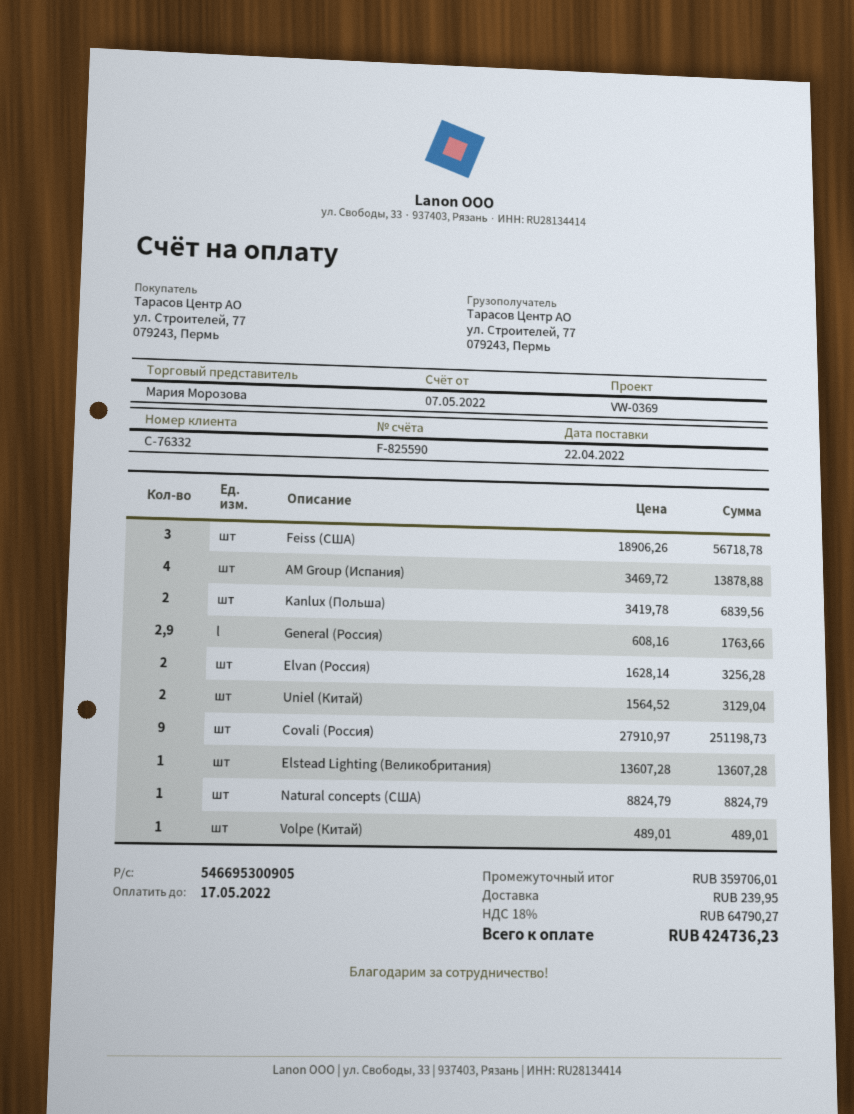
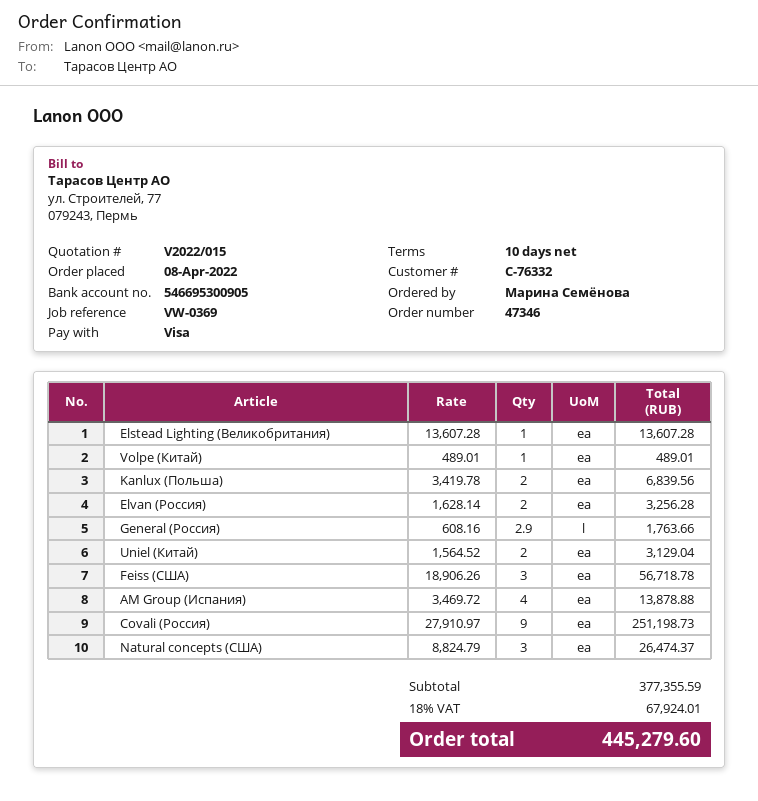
Natural concepts (США): 1 x 8824.79 = 8824.79 -> 3 x 8824.79 = 26474.37
subtotal: 359706.01 -> 377355.59
shipping: 239.95 -> none
tax: 18% = 64790.27 -> 18% = 67924.01
total: 424736.23 -> 445279.60

